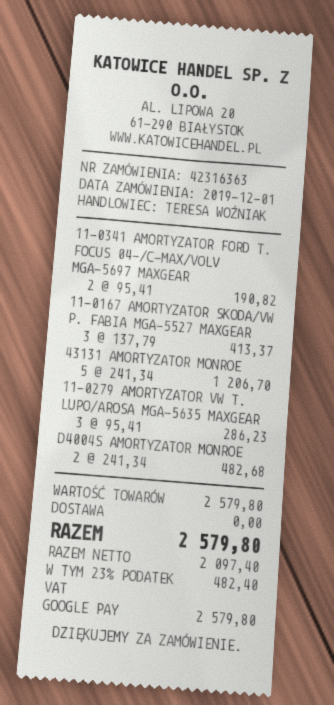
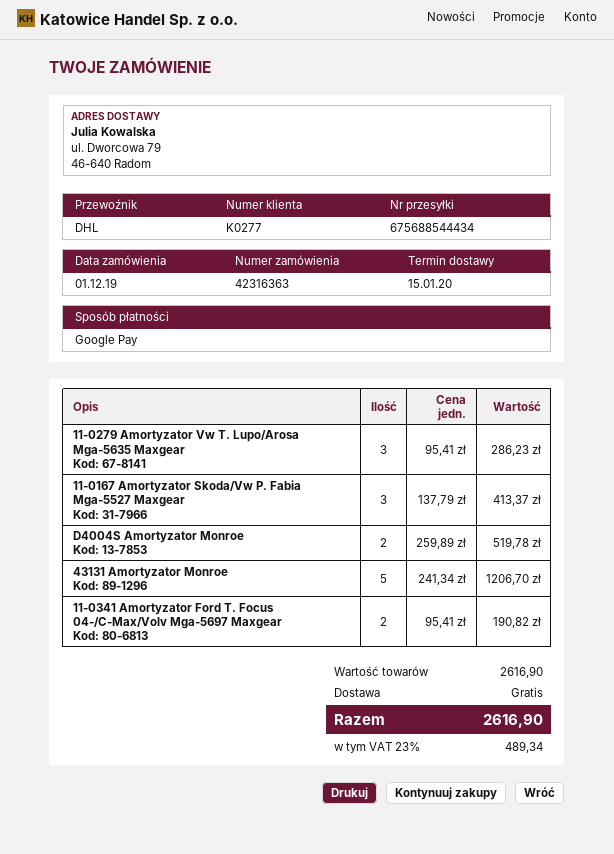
D4004S AMORTYZATOR MONROE: 2 x 241.34 = 482.68 -> 2 x 259.89 = 519.78
subtotal: 2579.80 -> 2616.90
tax: 23% = 482.40 -> 23% = 489.34
total: 2579.80 -> 2616.90

